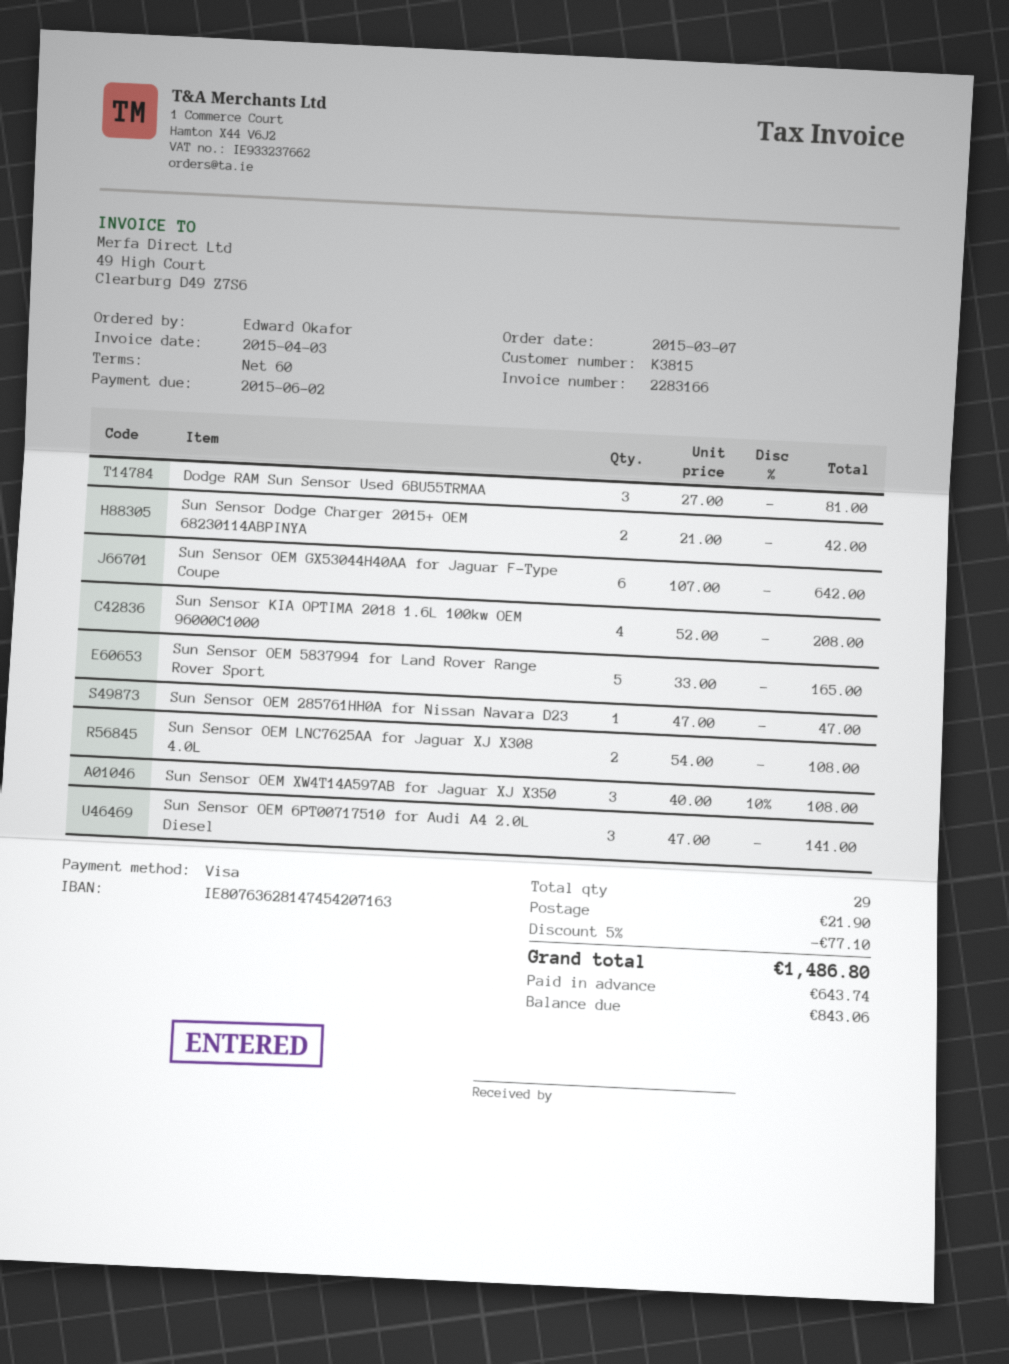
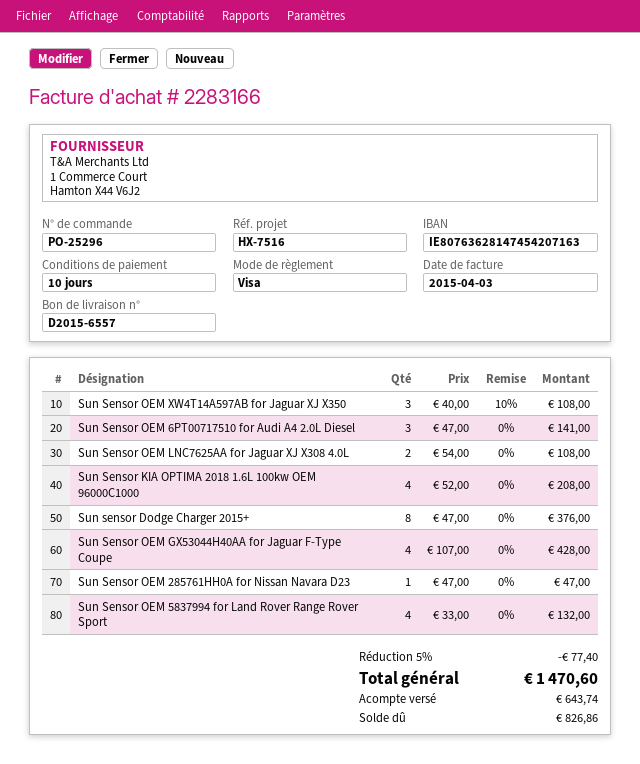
payment terms: 60 days -> 10 days
Dodge RAM Sun Sensor Used 6BU55TRMAA: 3 x 27.00 = 81.00 -> none
Sun Sensor Dodge Charger 2015+ OEM 68230114ABPINYA: 2 x 21.00 = 42.00 -> none
Sun Sensor OEM GX53044H40AA for Jaguar F-Type Coupe: 6 x 107.00 = 642.00 -> 4 x 107.00 = 428.00
Sun Sensor OEM 5837994 for Land Rover Range Rover Sport: 5 x 33.00 = 165.00 -> 4 x 33.00 = 132.00
Sun sensor Dodge Charger 2015+: none -> 8 x 47.00 = 376.00
discount: 5% = 77.10 -> 5% = 77.40
shipping: 21.90 -> none
total: 1486.80 -> 1470.60
balance: 843.06 -> 826.86

